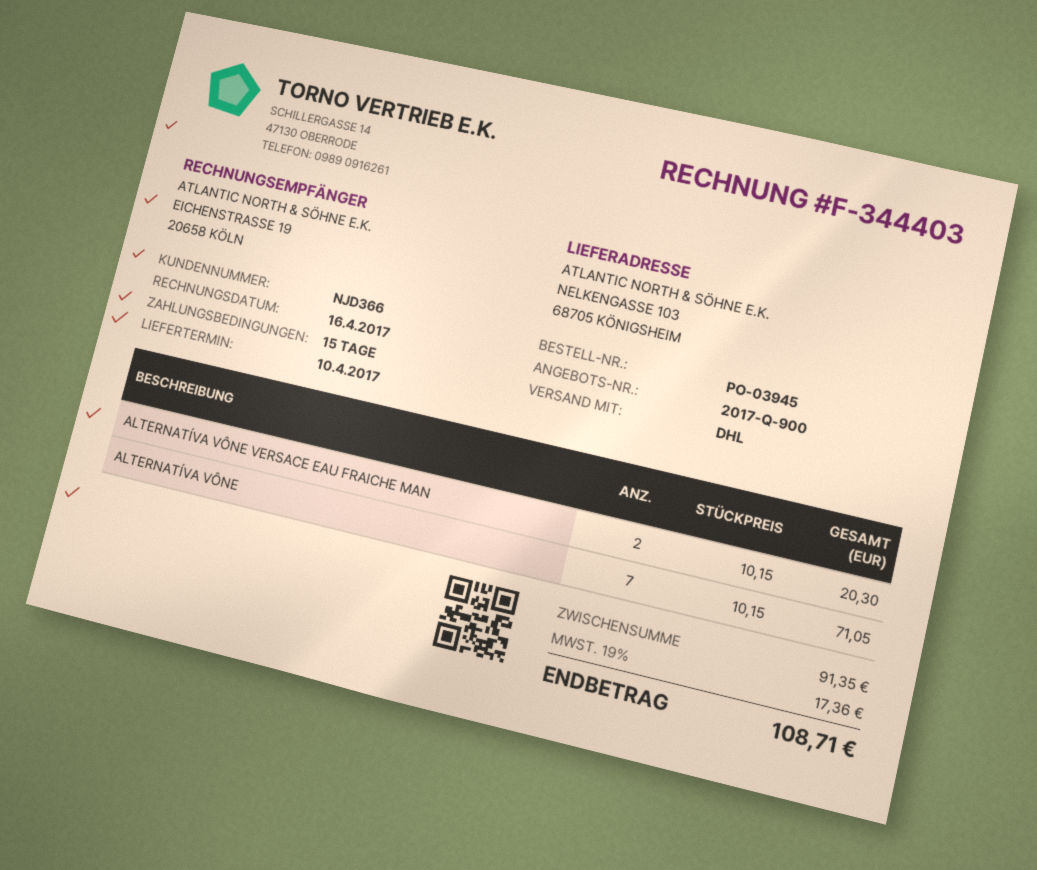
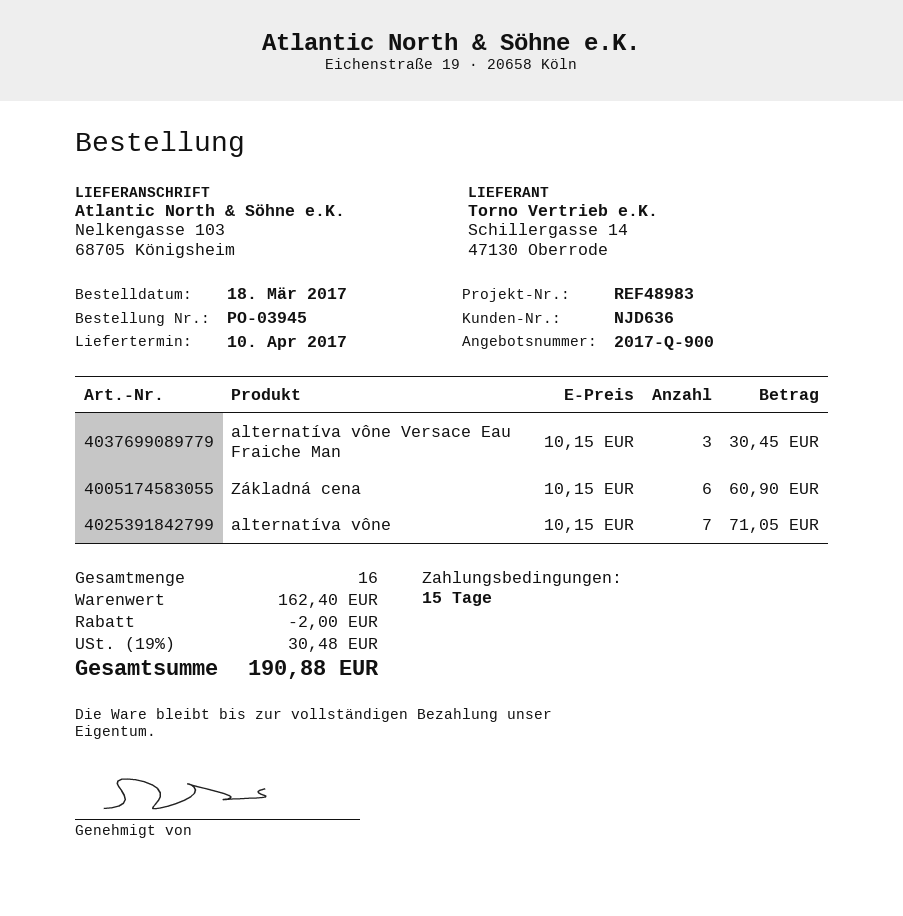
customer number: NJD366 -> NJD636
ALTERNATÍVA VÔNE VERSACE EAU FRAICHE MAN: 2 x 10.15 = 20.30 -> 3 x 10.15 = 30.45
Základná cena: none -> 6 x 10.15 = 60.90
subtotal: 91.35 -> 162.40
discount: none -> 2.00
tax: 19% = 17.36 -> 19% = 30.48
total: 108.71 -> 190.88

